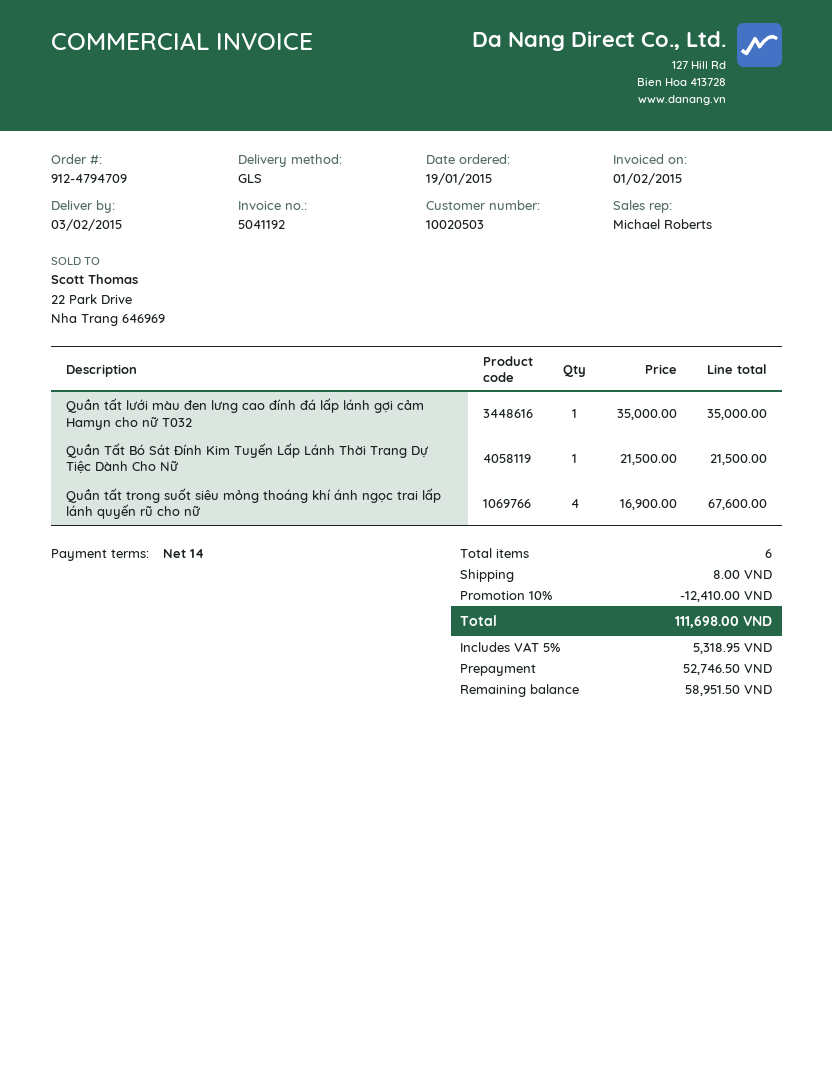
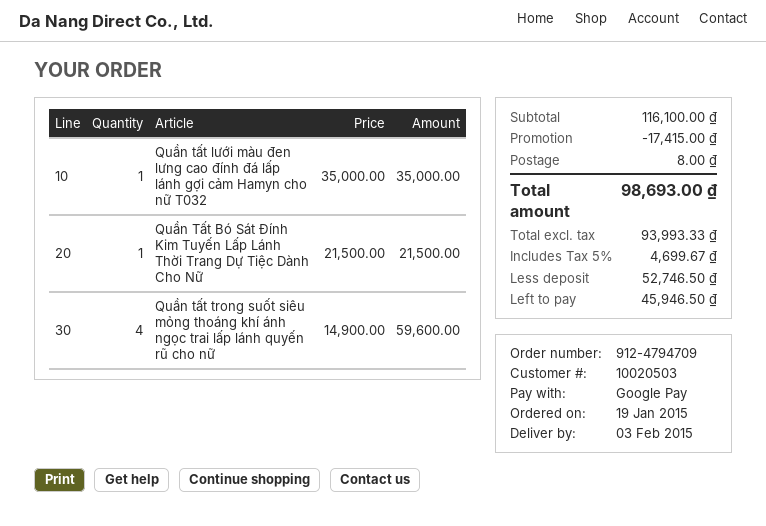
Quần tất trong suốt siêu mỏng thoáng khí ánh ngọc trai lấp lánh quyến rũ cho nữ: 4 x 16900.00 = 67600.00 -> 4 x 14900.00 = 59600.00
discount: 12410.00 -> 17415.00
tax: 5% = 5318.95 -> 5% = 4699.67
total: 111698.00 -> 98693.00
balance: 58951.50 -> 45946.50

